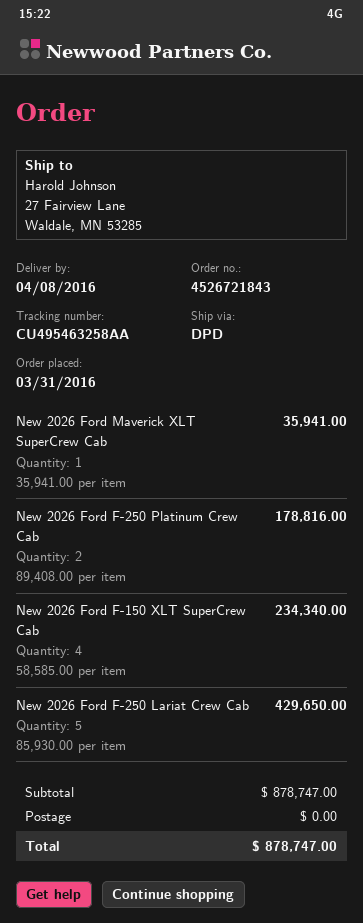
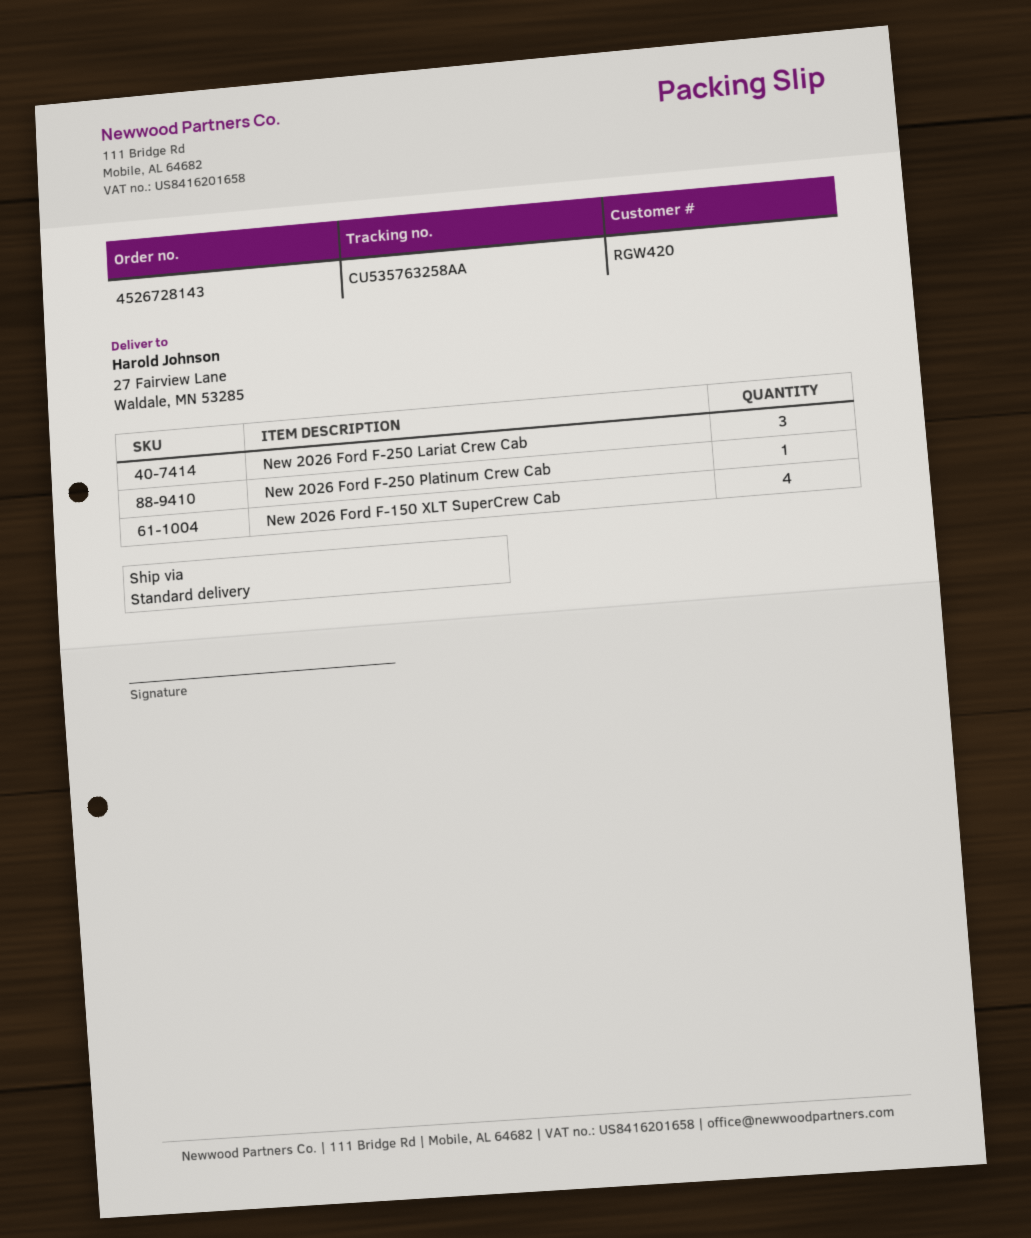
order number: 4526721843 -> 4526728143
shipping method: DPD -> standard
tracking number: CU495463258AA -> CU535763258AA
New 2026 Ford Maverick XLT SuperCrew Cab: 1 -> none
New 2026 Ford F-250 Platinum Crew Cab: 2 -> 1
New 2026 Ford F-250 Lariat Crew Cab: 5 -> 3

